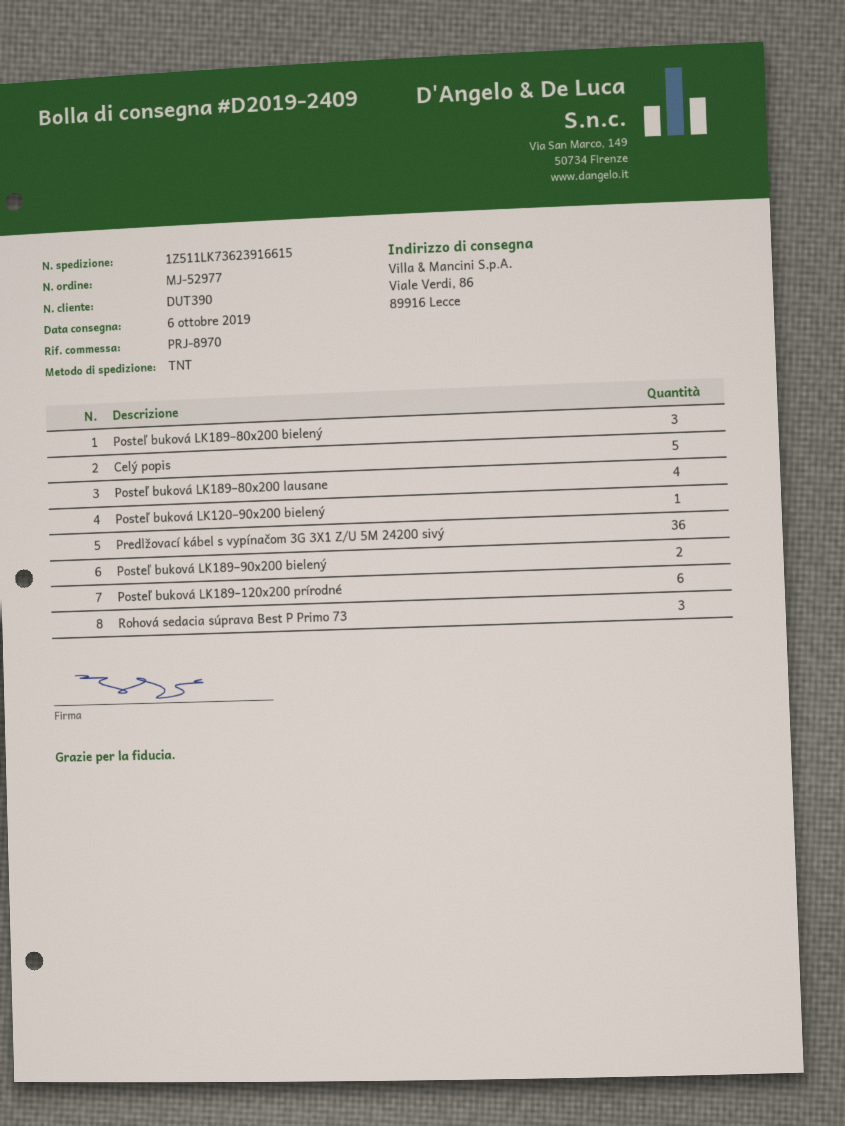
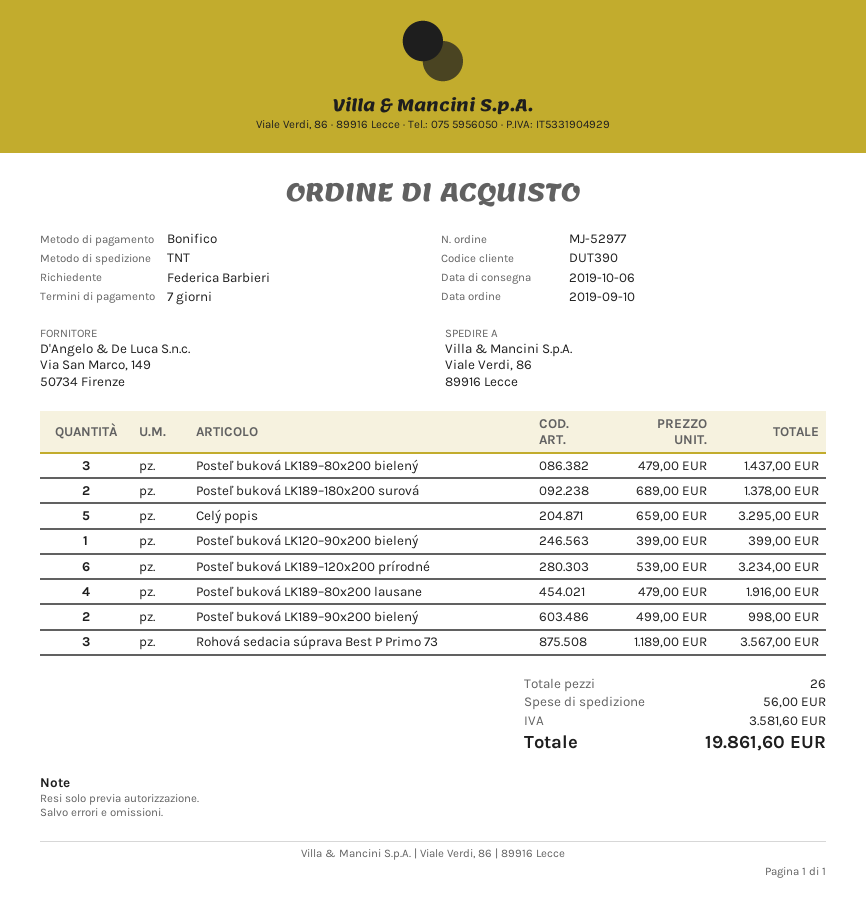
Predlžovací kábel s vypínačom 3G 3X1 Z/U 5M 24200 sivý: 36 -> none
Posteľ buková LK189–180x200 surová: none -> 2

